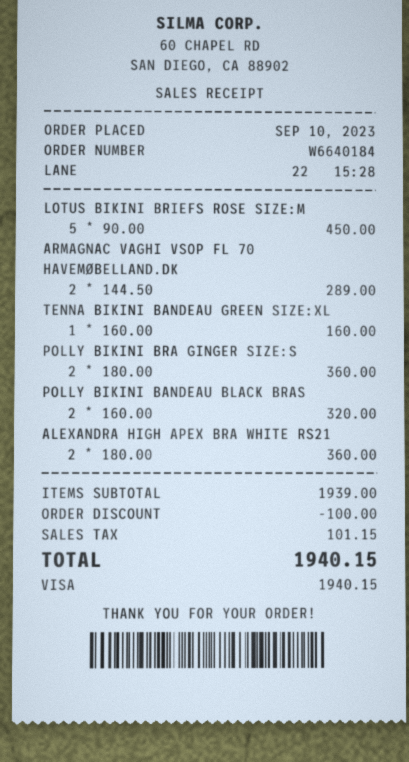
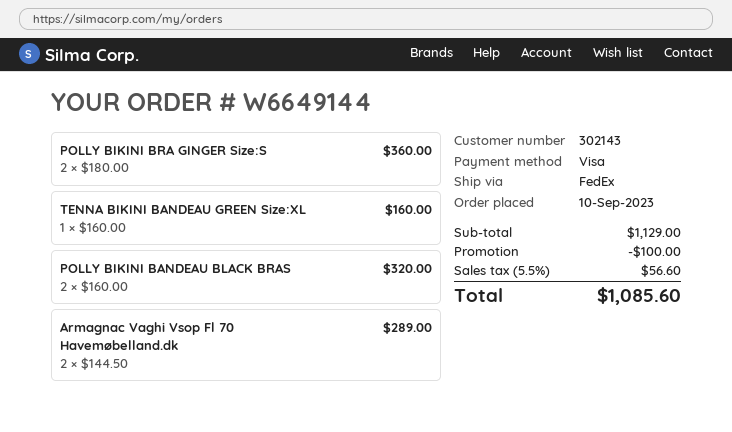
order number: W6640184 -> W6649144
LOTUS BIKINI BRIEFS ROSE SIZE:M: 5 x 90.00 = 450.00 -> none
ALEXANDRA HIGH APEX BRA WHITE RS21: 2 x 180.00 = 360.00 -> none
subtotal: 1939.00 -> 1129.00
tax: 101.15 -> 56.60
total: 1940.15 -> 1085.60

